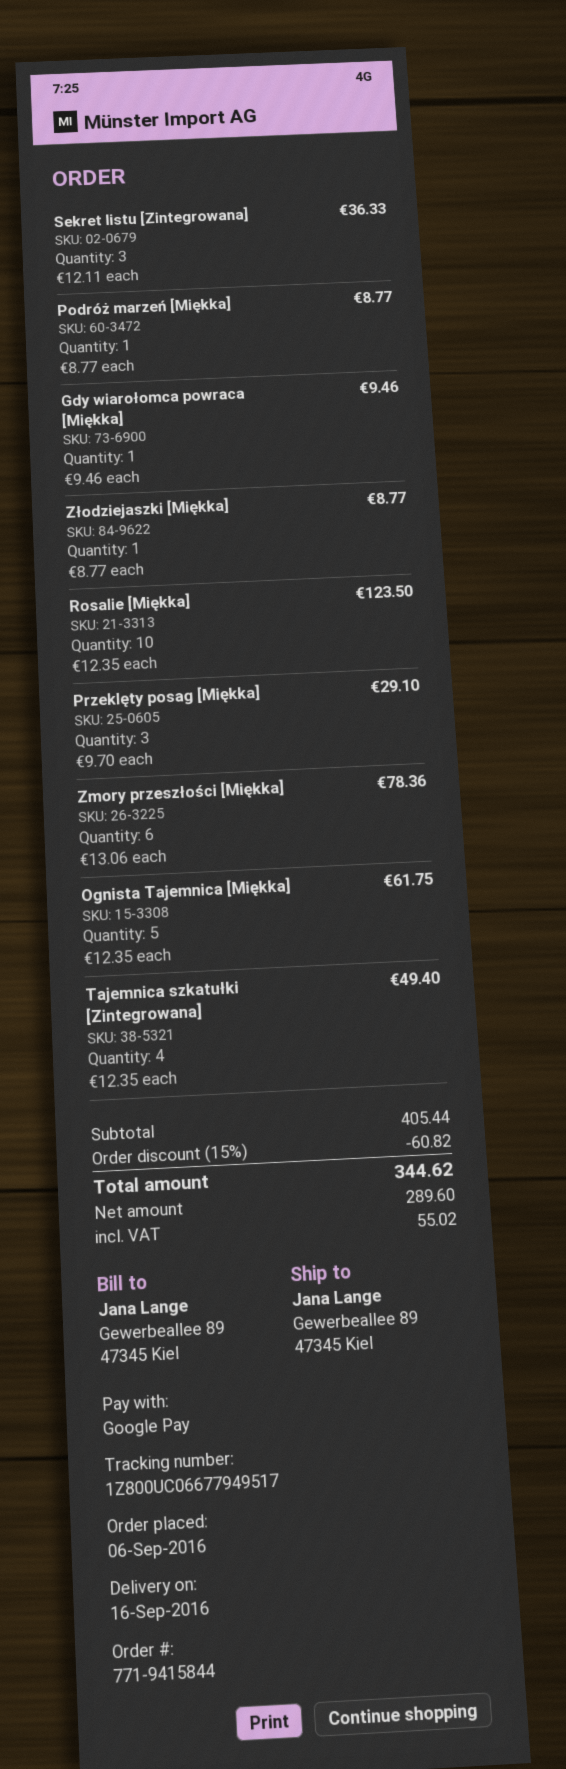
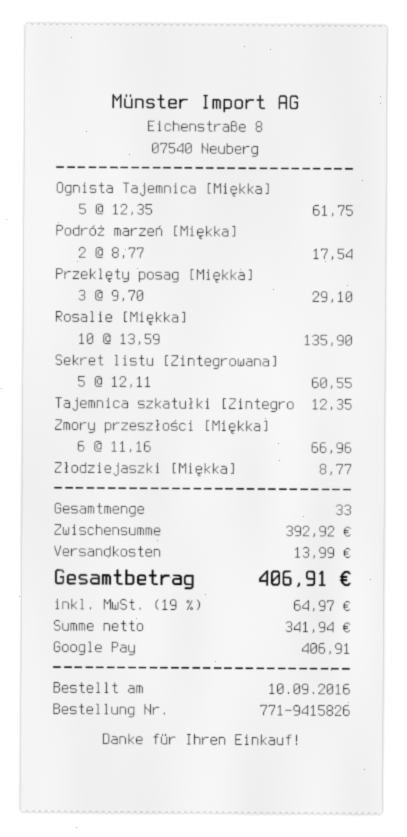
order number: 771-9415844 -> 771-9415826
order date: 2016-09-06 -> 2016-09-10
Sekret listu [Zintegrowana]: 3 x 12.11 = 36.33 -> 5 x 12.11 = 60.55
Podróż marzeń [Miękka]: 1 x 8.77 = 8.77 -> 2 x 8.77 = 17.54
Gdy wiarołomca powraca [Miękka]: 1 x 9.46 = 9.46 -> none
Rosalie [Miękka]: 10 x 12.35 = 123.50 -> 10 x 13.59 = 135.90
Zmory przeszłości [Miękka]: 6 x 13.06 = 78.36 -> 6 x 11.16 = 66.96
Tajemnica szkatułki [Zintegrowana]: 4 x 12.35 = 49.40 -> 1 x 12.35 = 12.35
subtotal: 405.44 -> 392.92
discount: 15% = 60.82 -> none
shipping: none -> 13.99
net: 289.60 -> 341.94
tax: 55.02 -> 64.97
total: 344.62 -> 406.91

